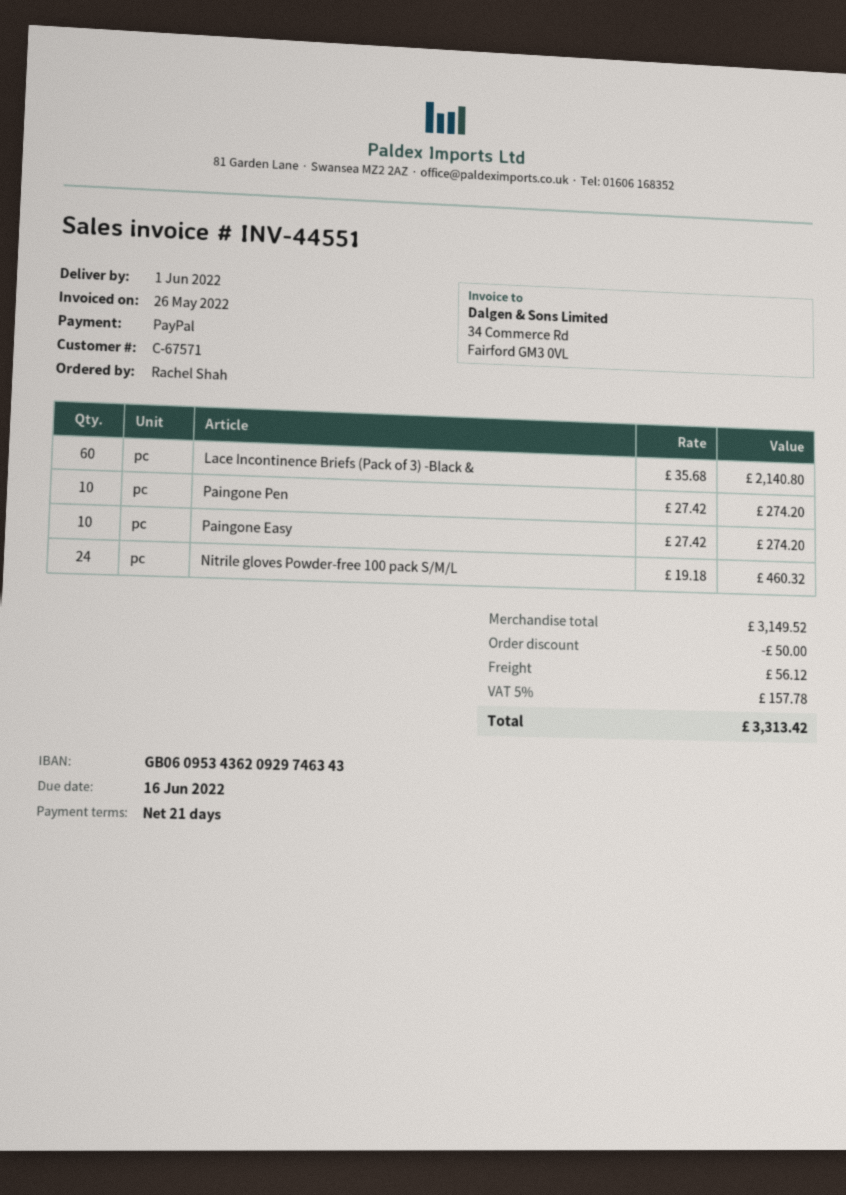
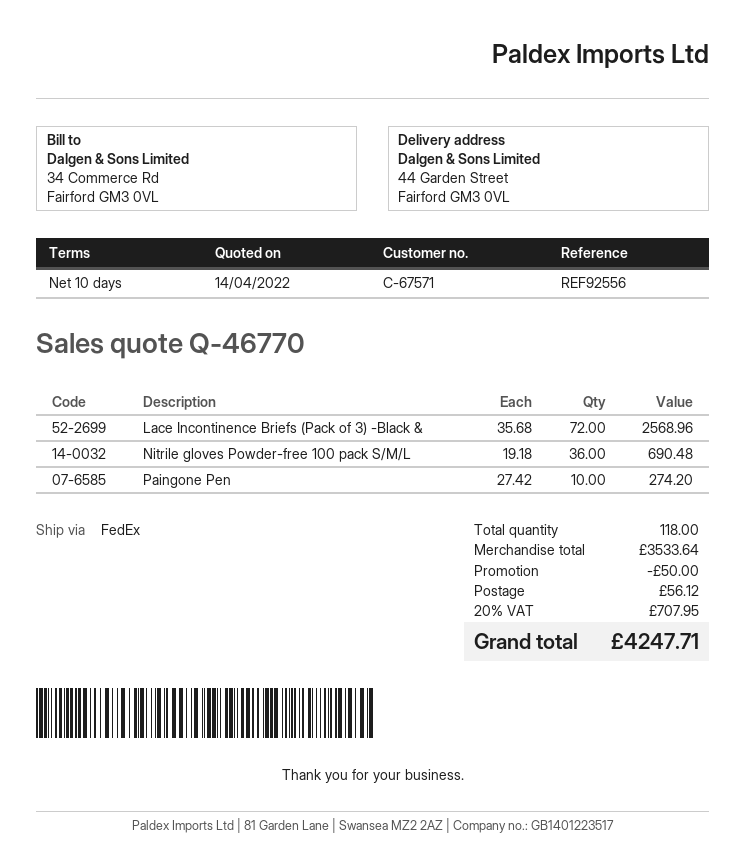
payment terms: 21 days -> 10 days
Lace Incontinence Briefs (Pack of 3) -Black &: 60 x 35.68 = 2140.80 -> 72 x 35.68 = 2568.96
Paingone Easy: 10 x 27.42 = 274.20 -> none
Nitrile gloves Powder-free 100 pack S/M/L: 24 x 19.18 = 460.32 -> 36 x 19.18 = 690.48
subtotal: 3149.52 -> 3533.64
tax: 5% = 157.78 -> 20% = 707.95
total: 3313.42 -> 4247.71

